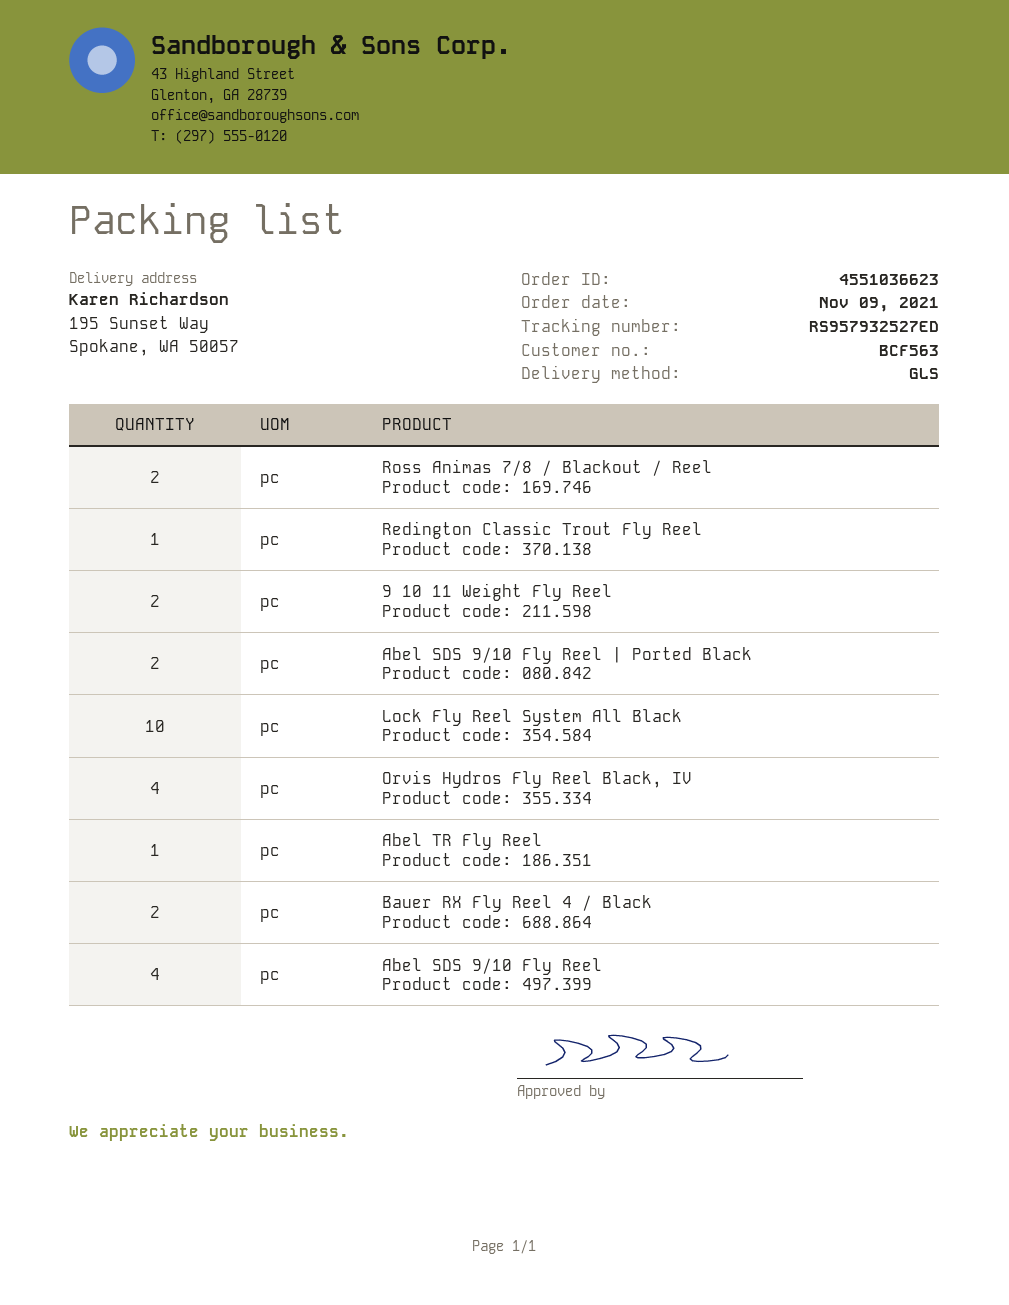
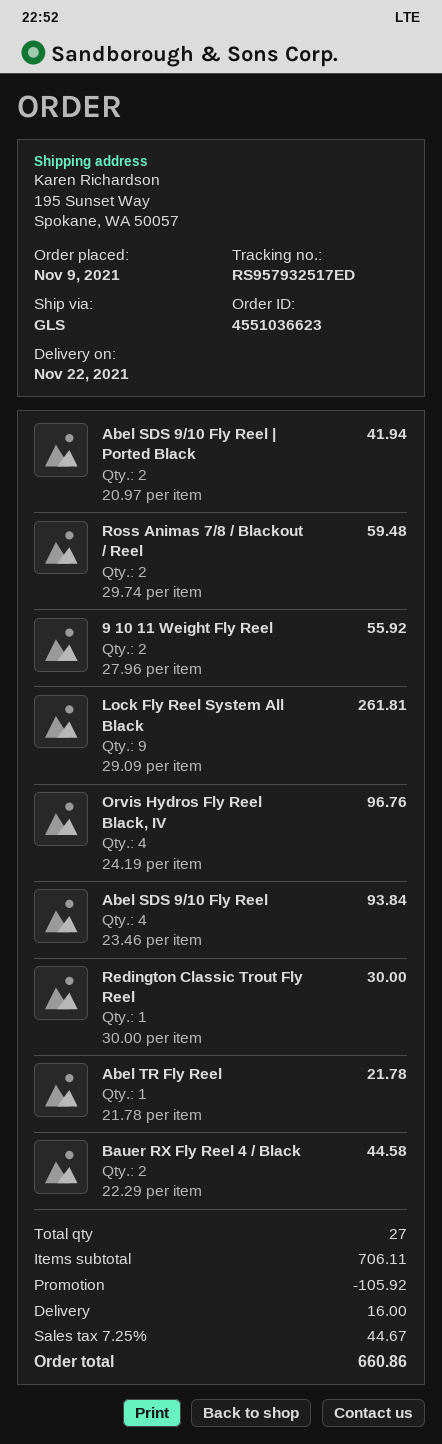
tracking number: RS957932527ED -> RS957932517ED
Lock Fly Reel System All Black: 10 -> 9

